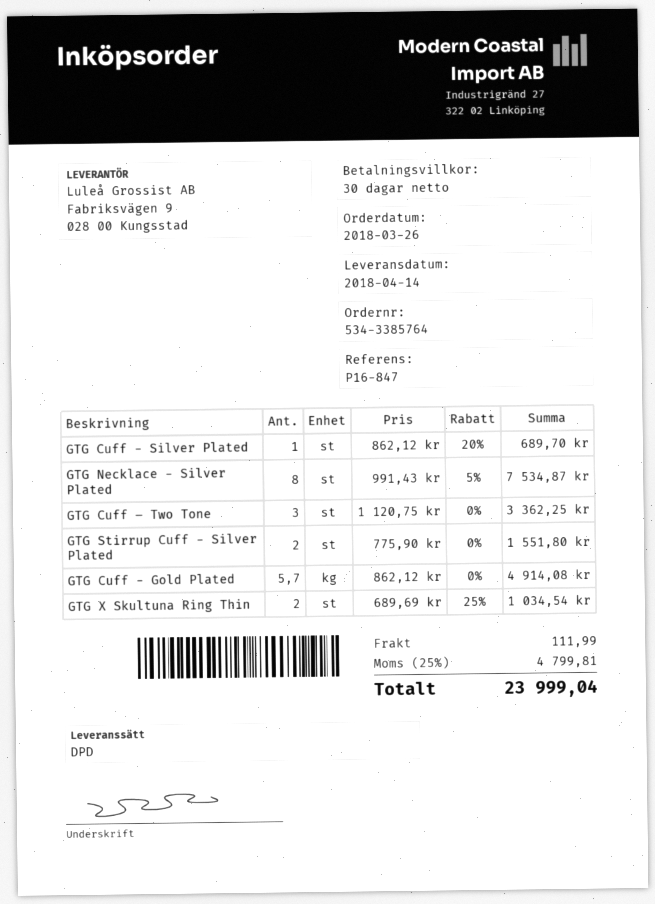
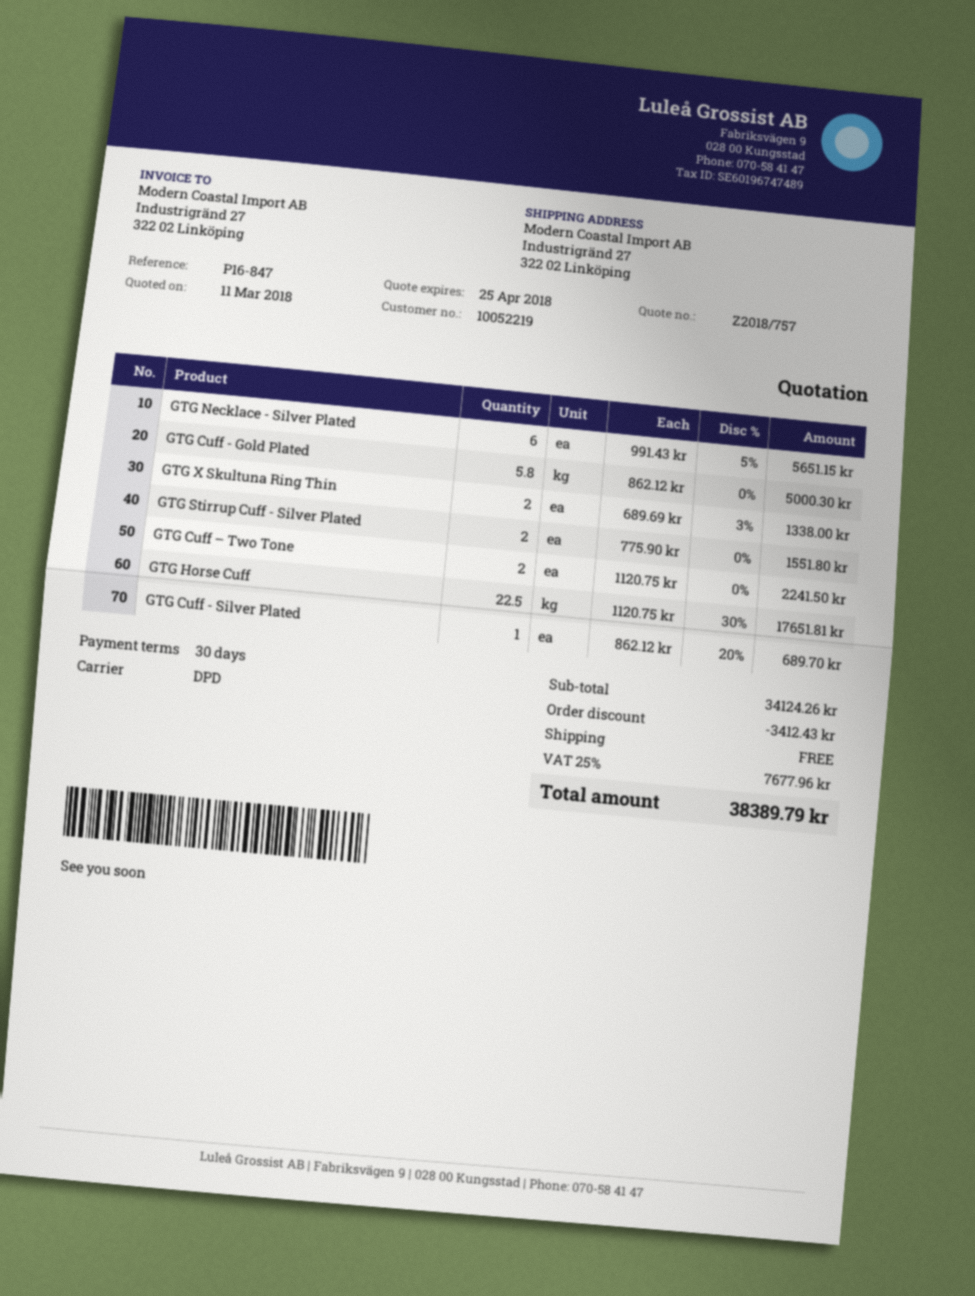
GTG Necklace - Silver Plated: 8 x 991.43 - 5% = 7534.87 -> 6 x 991.43 - 5% = 5651.15
GTG Cuff – Two Tone: 3 x 1120.75 = 3362.25 -> 2 x 1120.75 = 2241.50
GTG Cuff - Gold Plated: 5.7 x 862.12 = 4914.08 -> 5.8 x 862.12 = 5000.30
GTG X Skultuna Ring Thin: 2 x 689.69 - 25% = 1034.54 -> 2 x 689.69 - 3% = 1338.00
GTG Horse Cuff: none -> 22.5 x 1120.75 - 30% = 17651.81
discount: none -> 3412.43
shipping: 111.99 -> 0.00
tax: 25% = 4799.81 -> 25% = 7677.96
total: 23999.04 -> 38389.79

